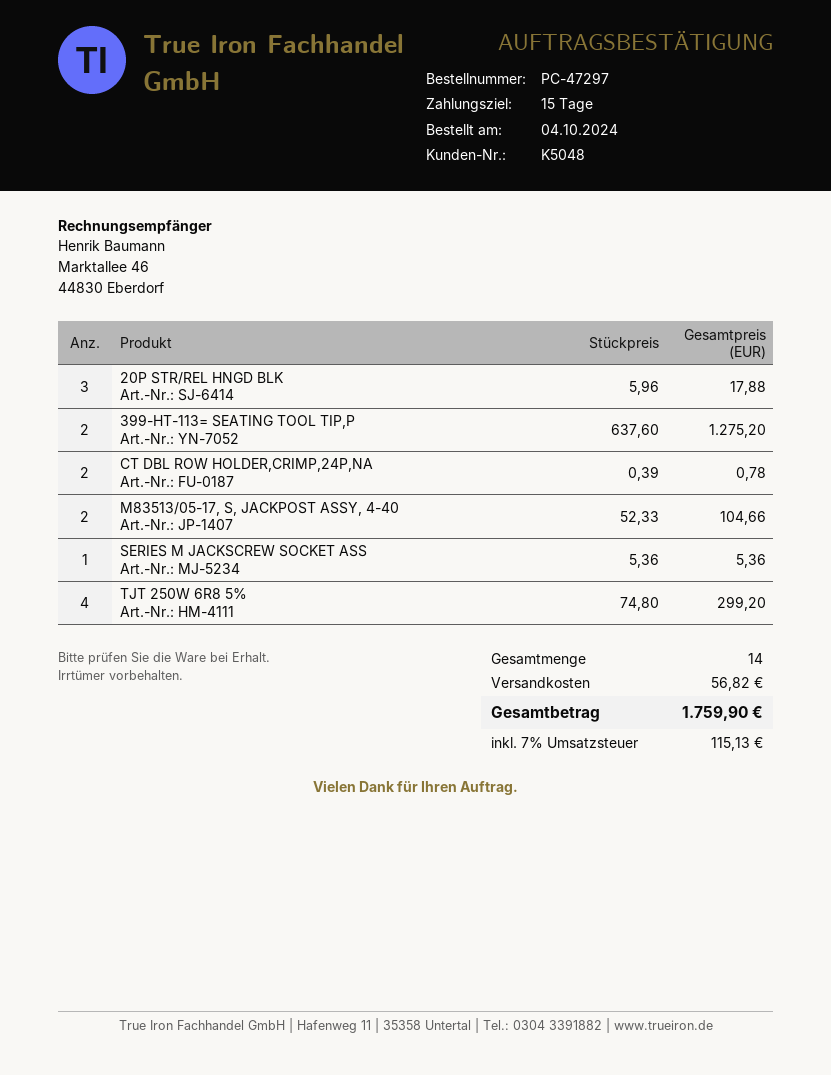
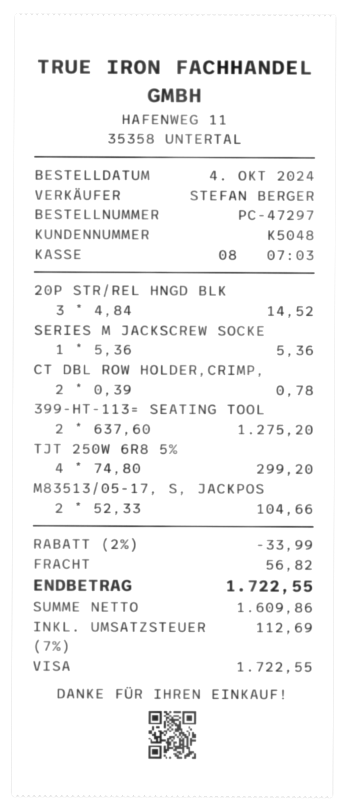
20P STR/REL HNGD BLK: 3 x 5.96 = 17.88 -> 3 x 4.84 = 14.52
discount: none -> 2% = 33.99
tax: 7% = 115.13 -> 7% = 112.69
total: 1759.90 -> 1722.55

